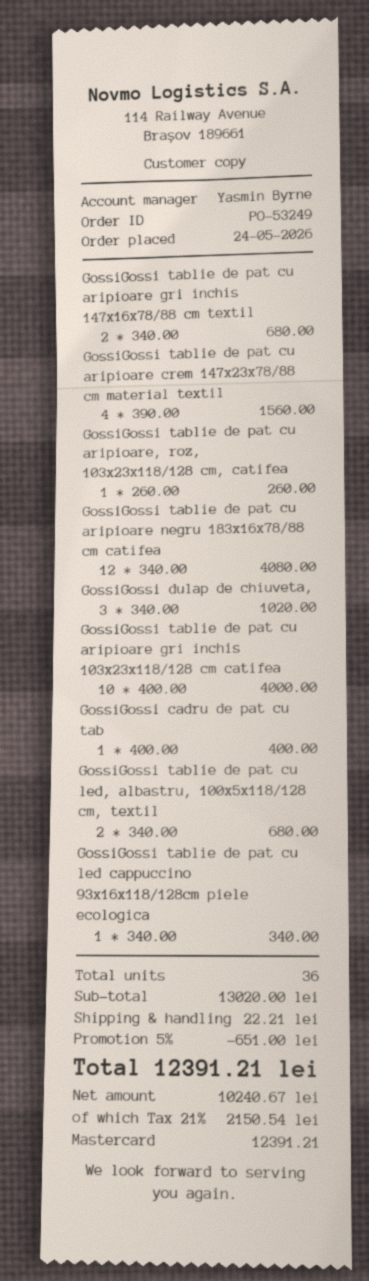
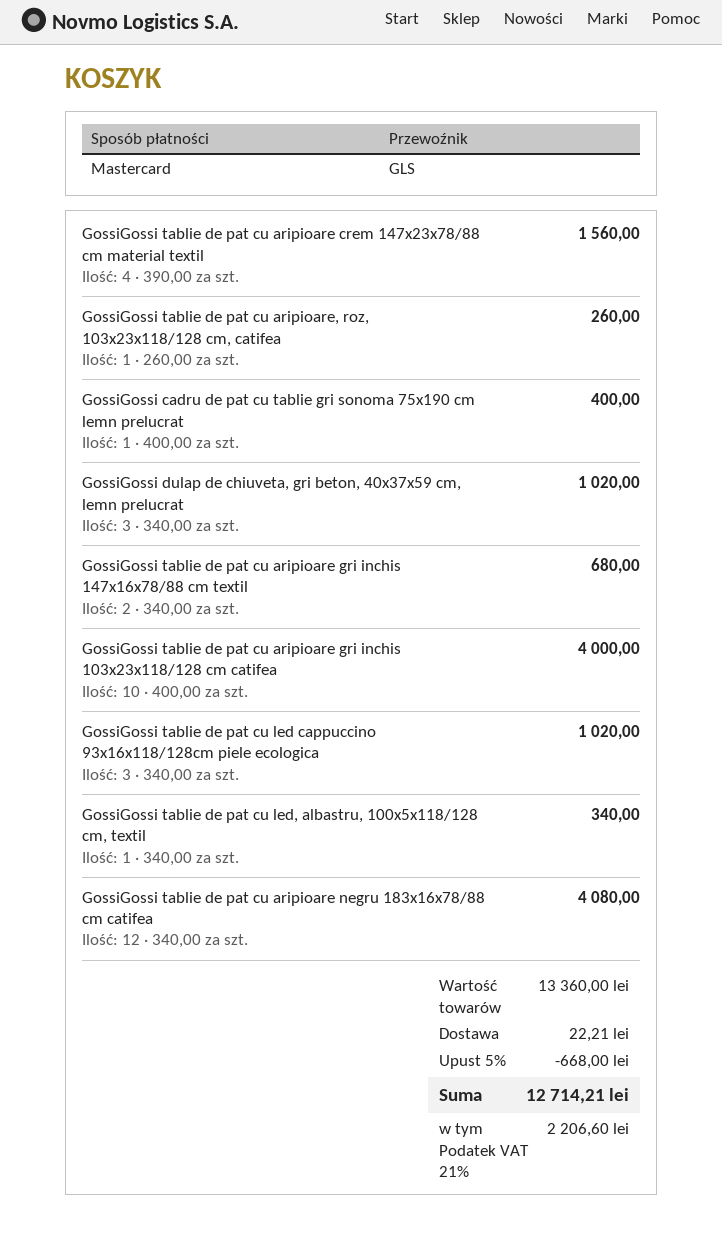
GossiGossi tablie de pat cu led, albastru, 100x5x118/128 cm, textil: 2 x 340.00 = 680.00 -> 1 x 340.00 = 340.00
GossiGossi tablie de pat cu led cappuccino 93x16x118/128cm piele ecologica: 1 x 340.00 = 340.00 -> 3 x 340.00 = 1020.00
subtotal: 13020.00 -> 13360.00
discount: 5% = 651.00 -> 5% = 668.00
tax: 21% = 2150.54 -> 21% = 2206.60
total: 12391.21 -> 12714.21

